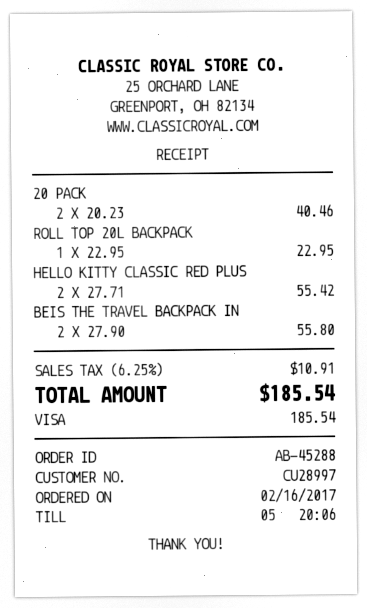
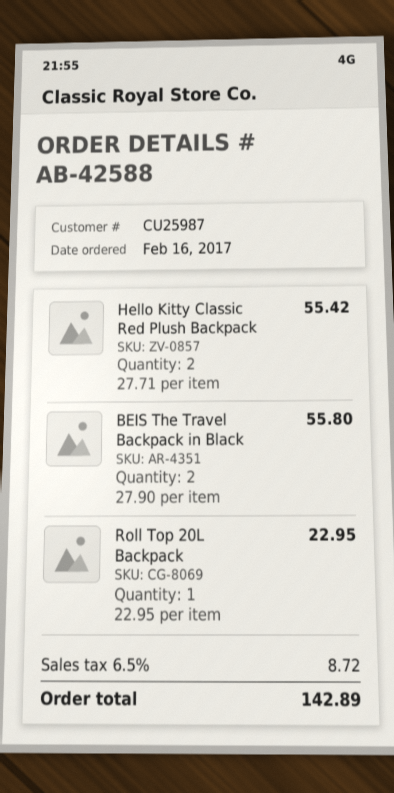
order number: AB-45288 -> AB-42588
customer number: CU28997 -> CU25987
20 PACK: 2 x 20.23 = 40.46 -> none
tax: 6.25% = 10.91 -> 6.5% = 8.72
total: 185.54 -> 142.89

